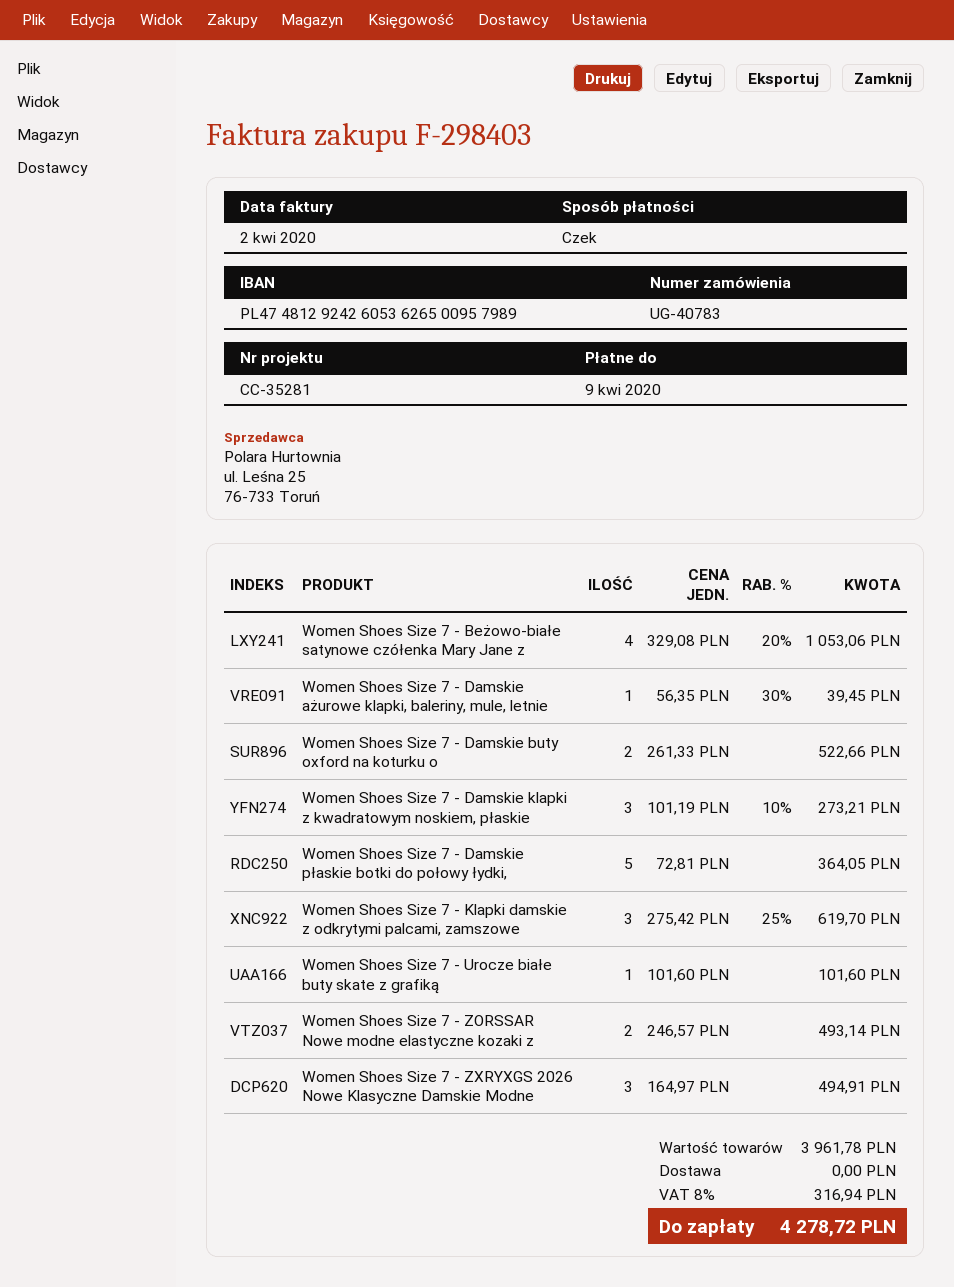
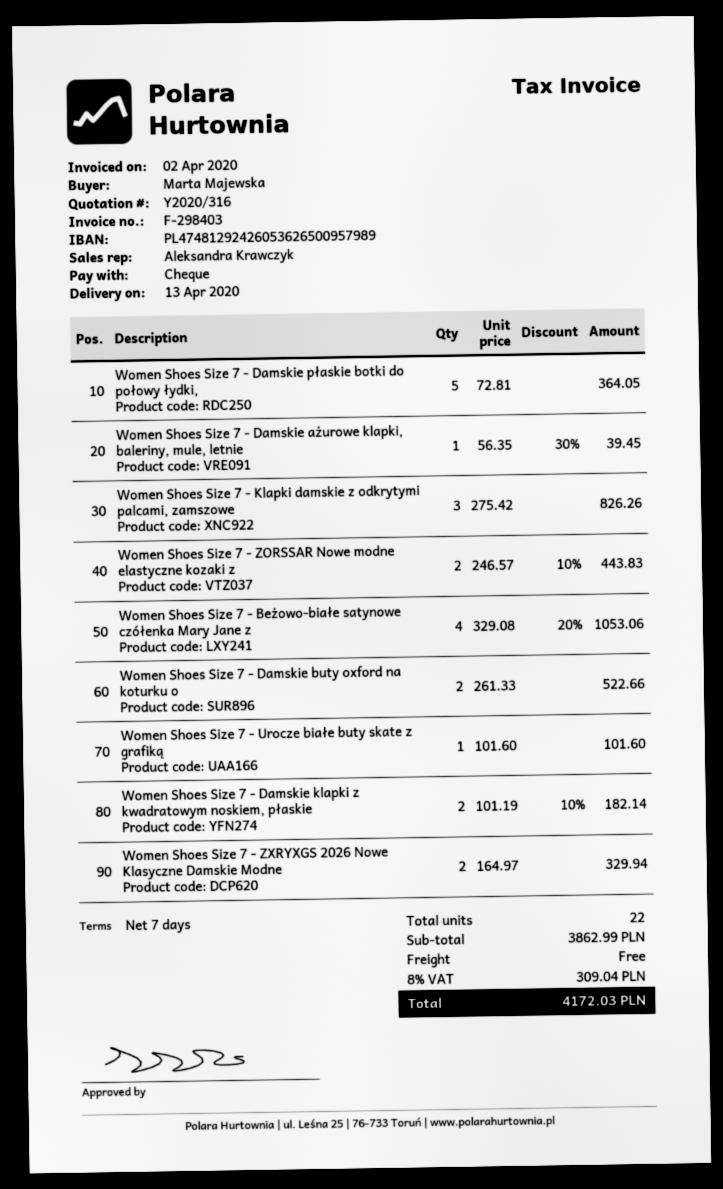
Women Shoes Size 7 - Damskie klapki z kwadratowym noskiem, płaskie: 3 x 101.19 - 10% = 273.21 -> 2 x 101.19 - 10% = 182.14
Women Shoes Size 7 - Klapki damskie z odkrytymi palcami, zamszowe: 3 x 275.42 - 25% = 619.70 -> 3 x 275.42 = 826.26
Women Shoes Size 7 - ZORSSAR Nowe modne elastyczne kozaki z: 2 x 246.57 = 493.14 -> 2 x 246.57 - 10% = 443.83
Women Shoes Size 7 - ZXRYXGS 2026 Nowe Klasyczne Damskie Modne: 3 x 164.97 = 494.91 -> 2 x 164.97 = 329.94
subtotal: 3961.78 -> 3862.99
tax: 8% = 316.94 -> 8% = 309.04
total: 4278.72 -> 4172.03

